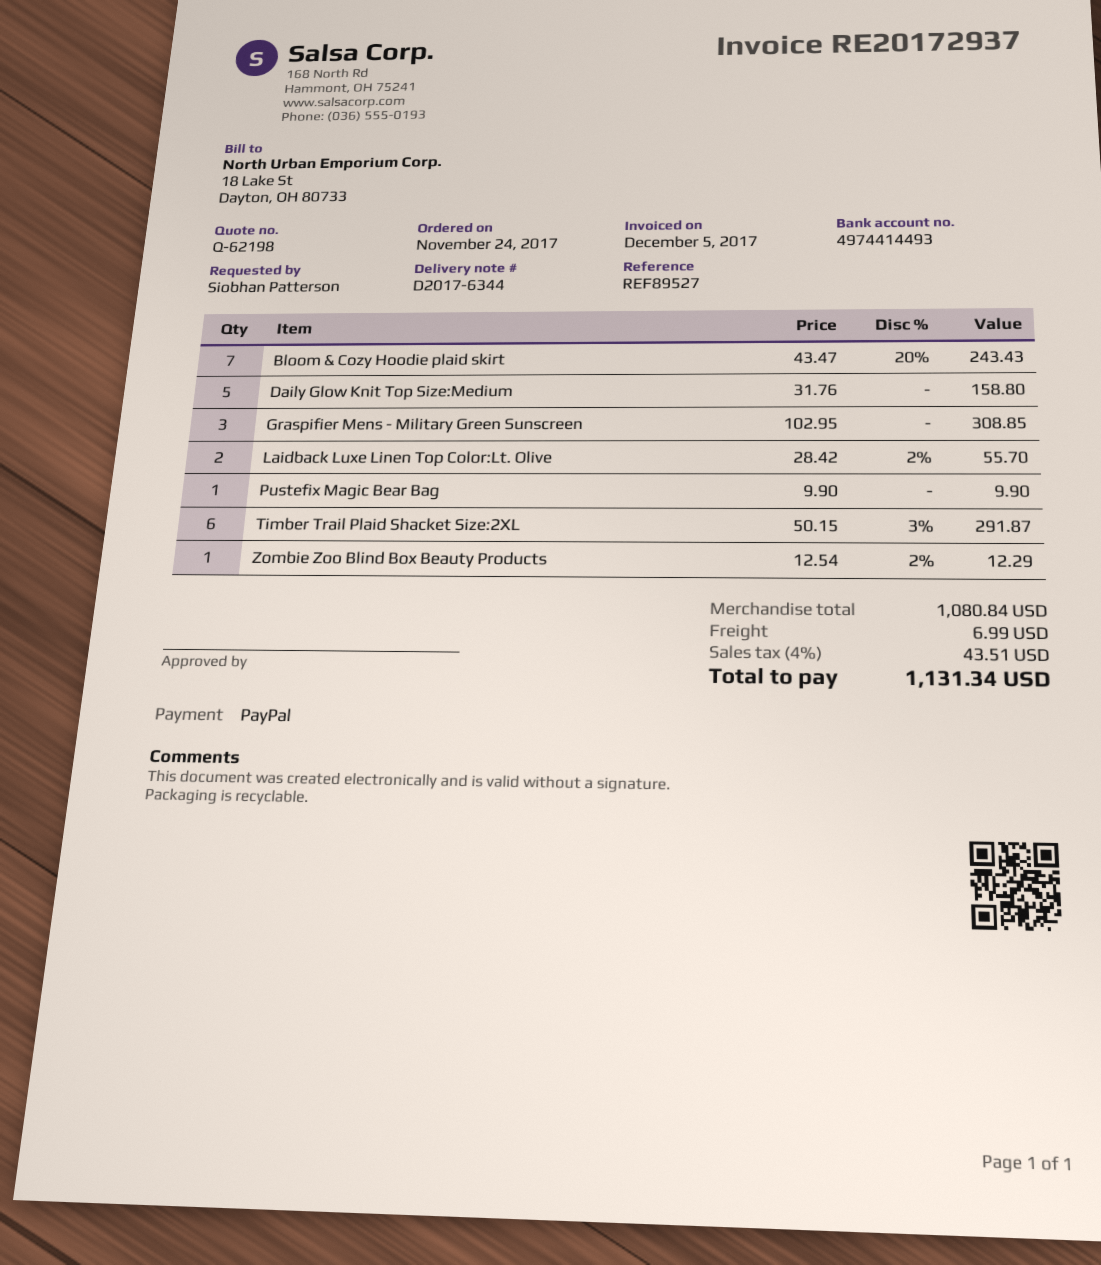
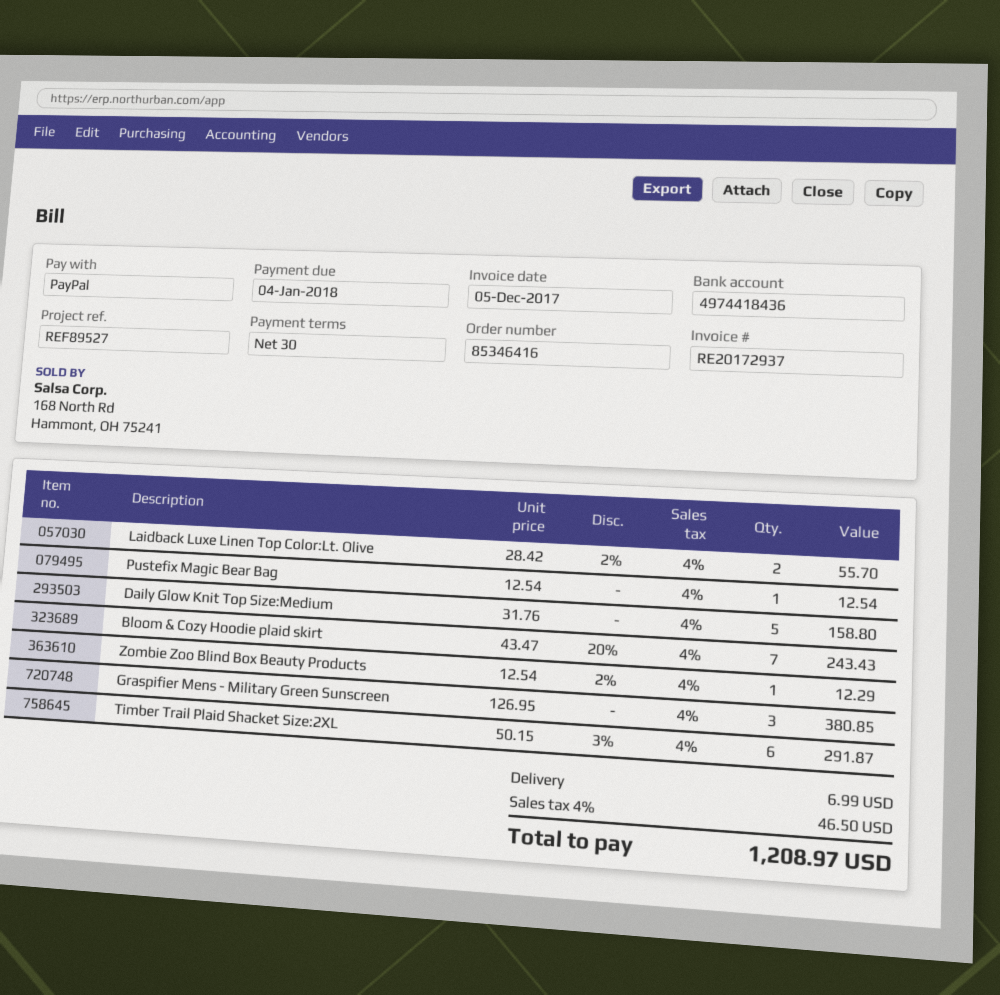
bank account: 4974414493 -> 4974418436
Graspifier Mens - Military Green Sunscreen: 3 x 102.95 = 308.85 -> 3 x 126.95 = 380.85
Pustefix Magic Bear Bag: 1 x 9.90 = 9.90 -> 1 x 12.54 = 12.54
tax: 4% = 43.51 -> 4% = 46.50
total: 1131.34 -> 1208.97

